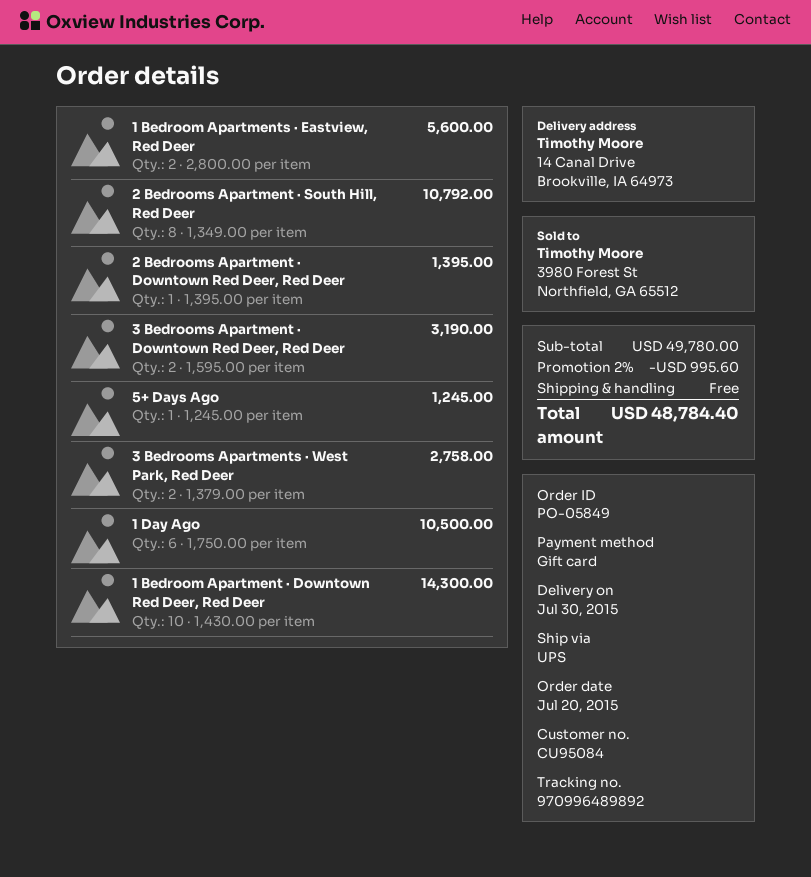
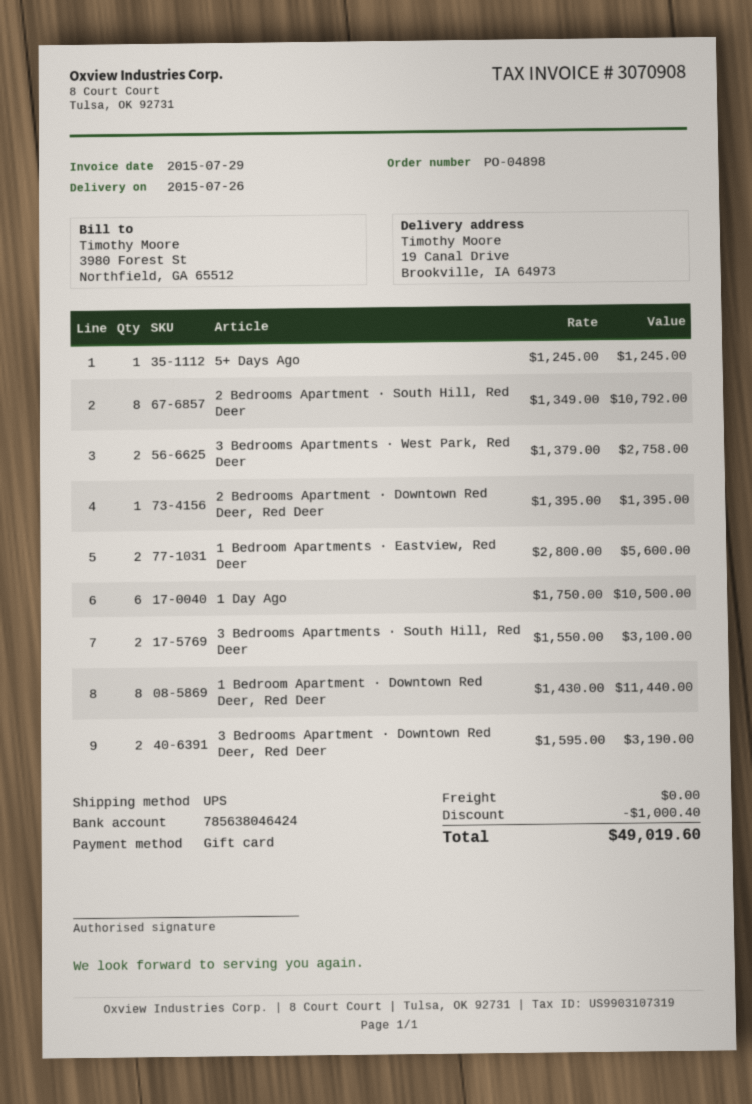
order number: PO-05849 -> PO-04898
delivery date: 2015-07-30 -> 2015-07-26
ship to: 14 Canal Drive, Brookville, IA 64973 -> 19 Canal Drive, Brookville, IA 64973
1 Bedroom Apartment · Downtown Red Deer, Red Deer: 10 x 1430.00 = 14300.00 -> 8 x 1430.00 = 11440.00
3 Bedrooms Apartments · South Hill, Red Deer: none -> 2 x 1550.00 = 3100.00
discount: 995.60 -> 1000.40
total: 48784.40 -> 49019.60

